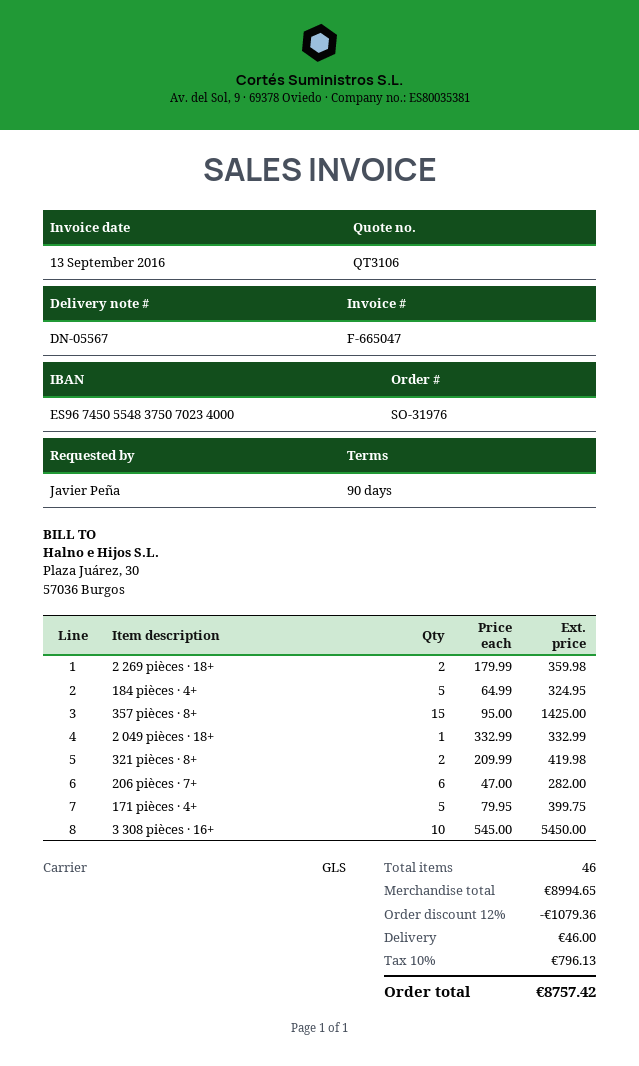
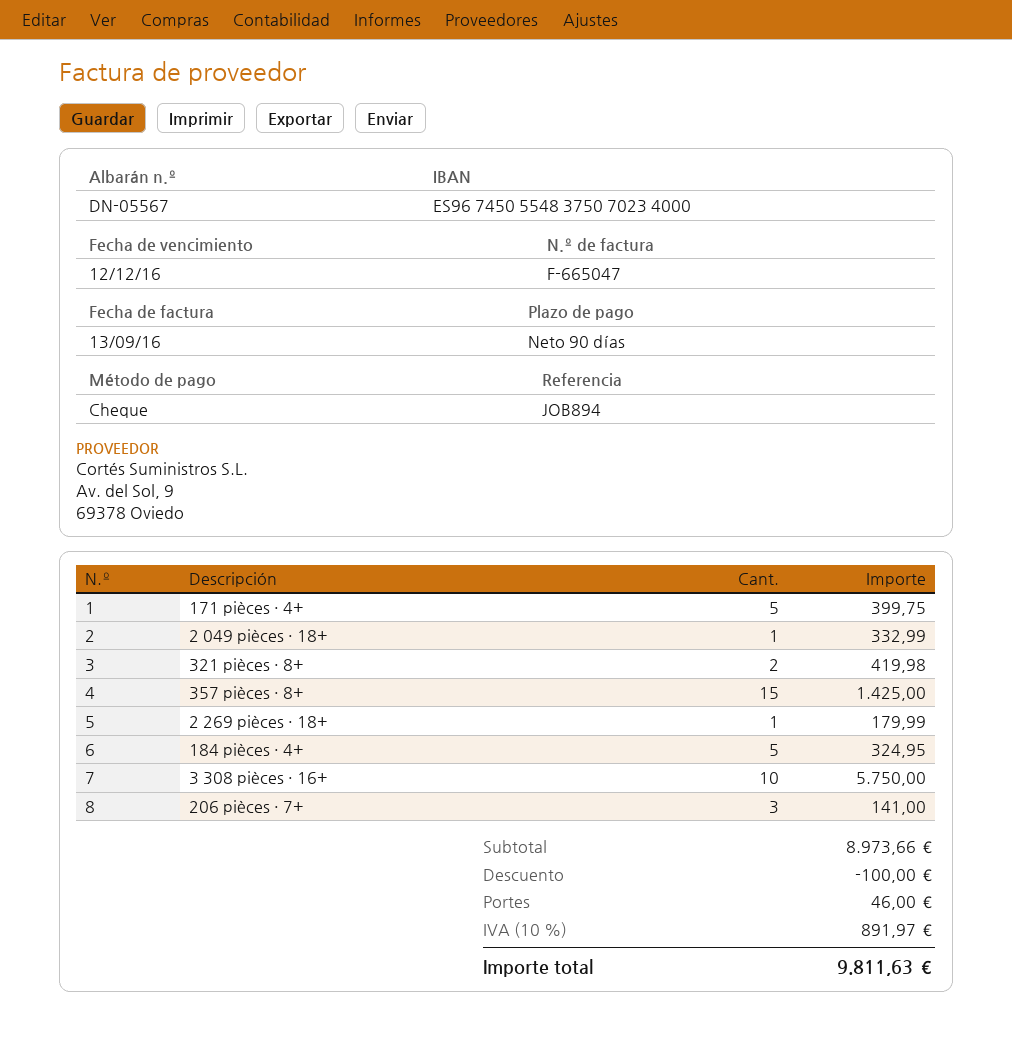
2 269 pièces · 18+: 2 for 359.98 -> 1 for 179.99
206 pièces · 7+: 6 for 282.00 -> 3 for 141.00
3 308 pièces · 16+: 10 for 5450.00 -> 10 for 5750.00
subtotal: 8994.65 -> 8973.66
discount: 1079.36 -> 100.00
tax: 10% = 796.13 -> 10% = 891.97
total: 8757.42 -> 9811.63

